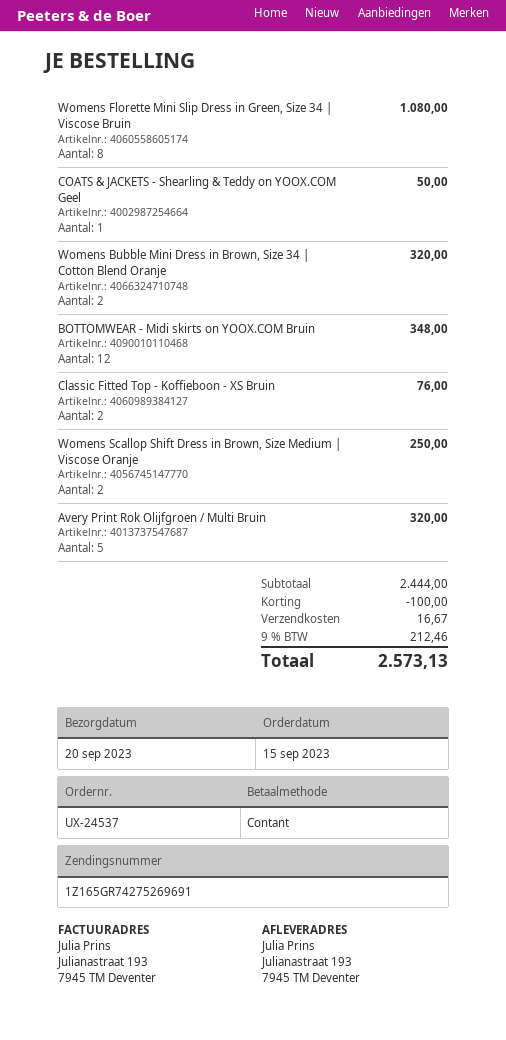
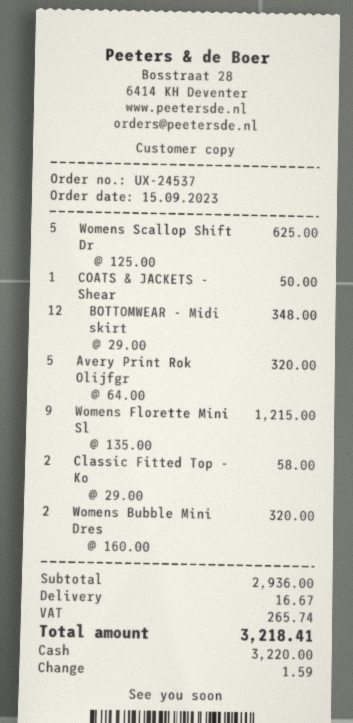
Womens Florette Mini Slip Dress in Green, Size 34 | Viscose Bruin: 8 for 1080.00 -> 9 for 1215.00
Classic Fitted Top - Koffieboon - XS Bruin: 2 for 76.00 -> 2 for 58.00
Womens Scallop Shift Dress in Brown, Size Medium | Viscose Oranje: 2 for 250.00 -> 5 for 625.00
subtotal: 2444.00 -> 2936.00
discount: 100.00 -> none
tax: 212.46 -> 265.74
total: 2573.13 -> 3218.41

